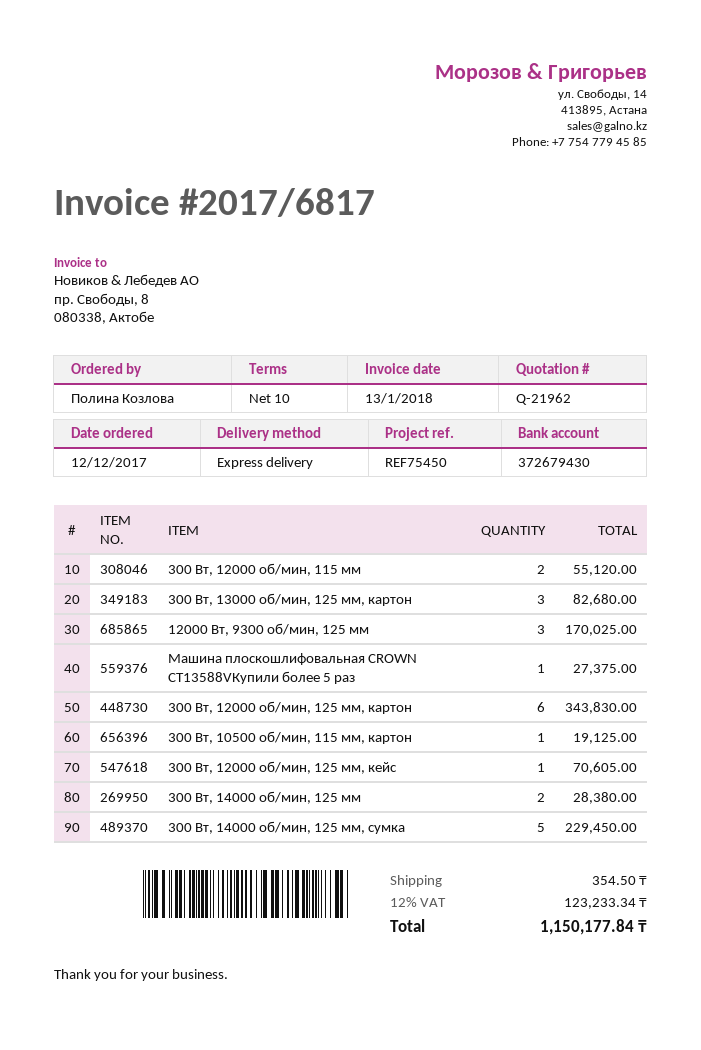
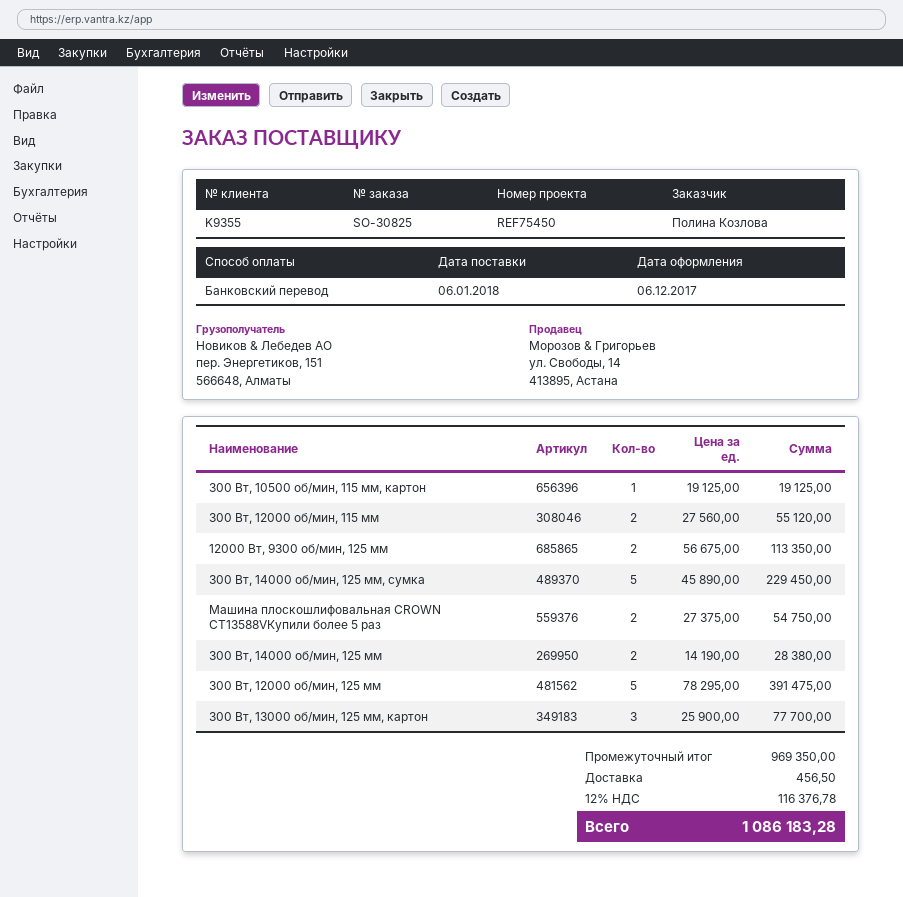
order date: 2017-12-12 -> 2017-12-06
300 Вт, 13000 об/мин, 125 мм, картон: 3 for 82680.00 -> 3 for 77700.00
12000 Вт, 9300 об/мин, 125 мм: 3 for 170025.00 -> 2 for 113350.00
Машина плоскошлифовальная CROWN CT13588VКупили более 5 раз: 1 for 27375.00 -> 2 for 54750.00
300 Вт, 12000 об/мин, 125 мм, картон: 6 for 343830.00 -> none
300 Вт, 12000 об/мин, 125 мм, кейс: 1 for 70605.00 -> none
300 Вт, 12000 об/мин, 125 мм: none -> 5 for 391475.00
shipping: 354.50 -> 456.50
tax: 12% = 123233.34 -> 12% = 116376.78
total: 1150177.84 -> 1086183.28

